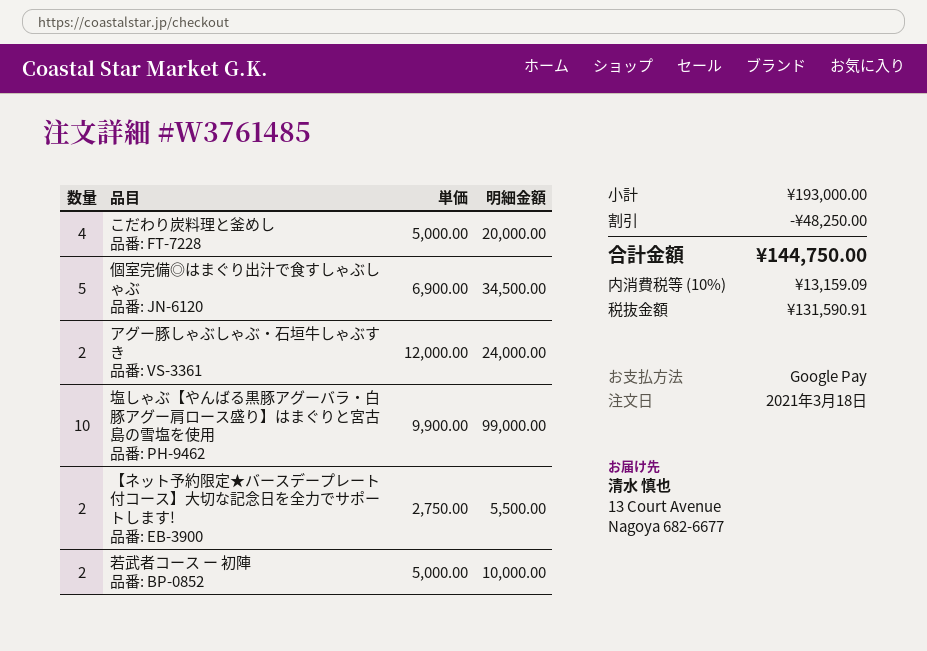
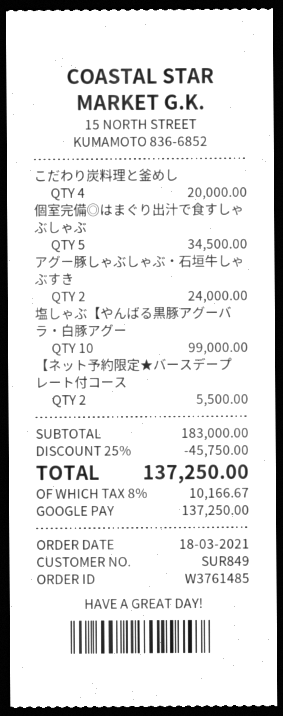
若武者コース ー 初陣: 2 for 10000.00 -> none
subtotal: 193000.00 -> 183000.00
discount: 48250.00 -> 45750.00
tax: 10% = 13159.09 -> 8% = 10166.67
total: 144750.00 -> 137250.00

